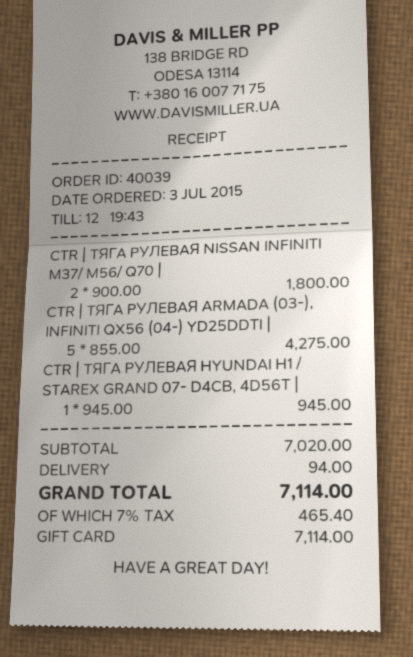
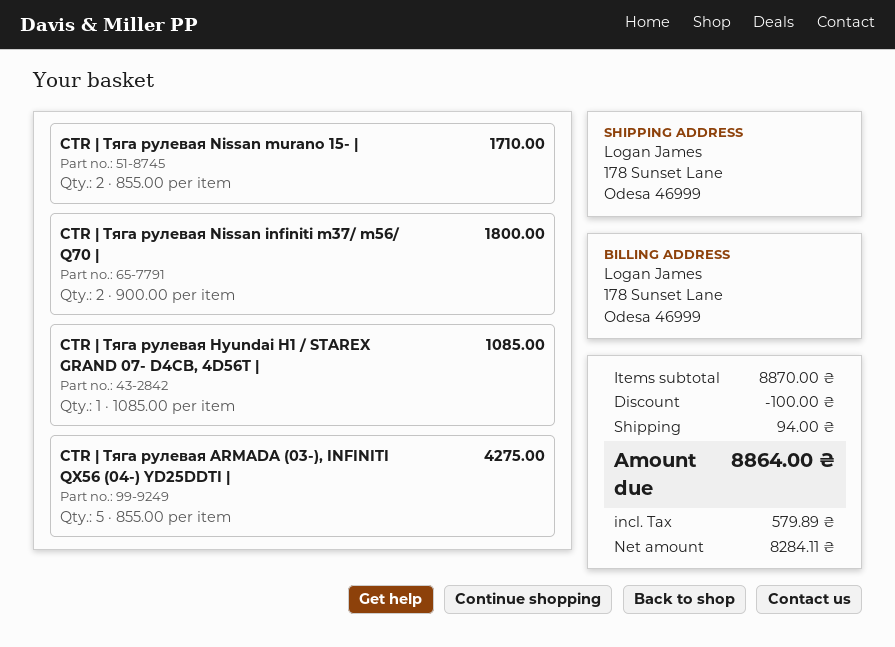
CTR | ТЯГА РУЛЕВАЯ HYUNDAI H1 / STAREX GRAND 07- D4CB, 4D56T |: 1 x 945.00 = 945.00 -> 1 x 1085.00 = 1085.00
CTR | Тяга рулевая Nissan murano 15- |: none -> 2 x 855.00 = 1710.00
subtotal: 7020.00 -> 8870.00
discount: none -> 100.00
tax: 465.40 -> 579.89
total: 7114.00 -> 8864.00

